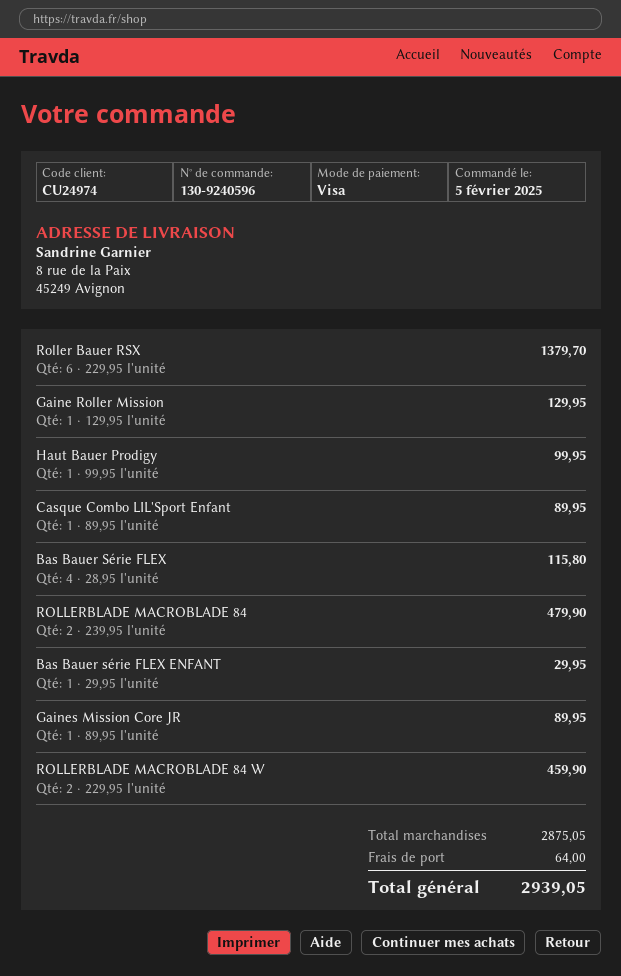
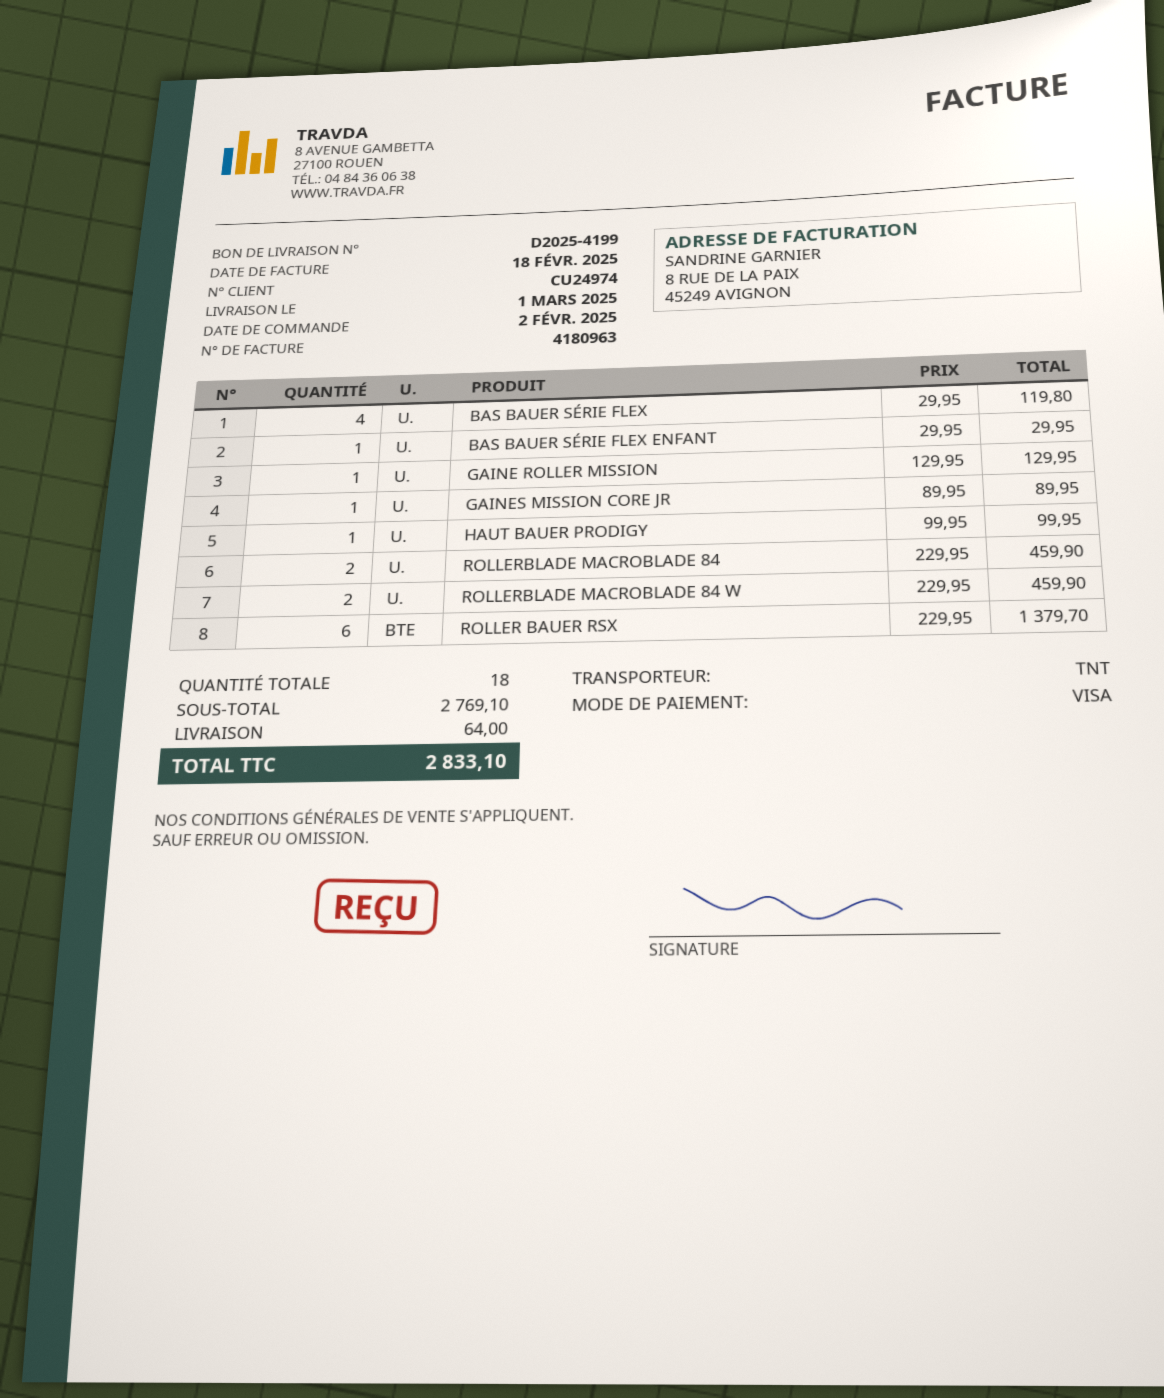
order date: 2025-02-05 -> 2025-02-02
Casque Combo LIL'Sport Enfant: 1 x 89.95 = 89.95 -> none
Bas Bauer Série FLEX: 4 x 28.95 = 115.80 -> 4 x 29.95 = 119.80
ROLLERBLADE MACROBLADE 84: 2 x 239.95 = 479.90 -> 2 x 229.95 = 459.90
subtotal: 2875.05 -> 2769.10
total: 2939.05 -> 2833.10

